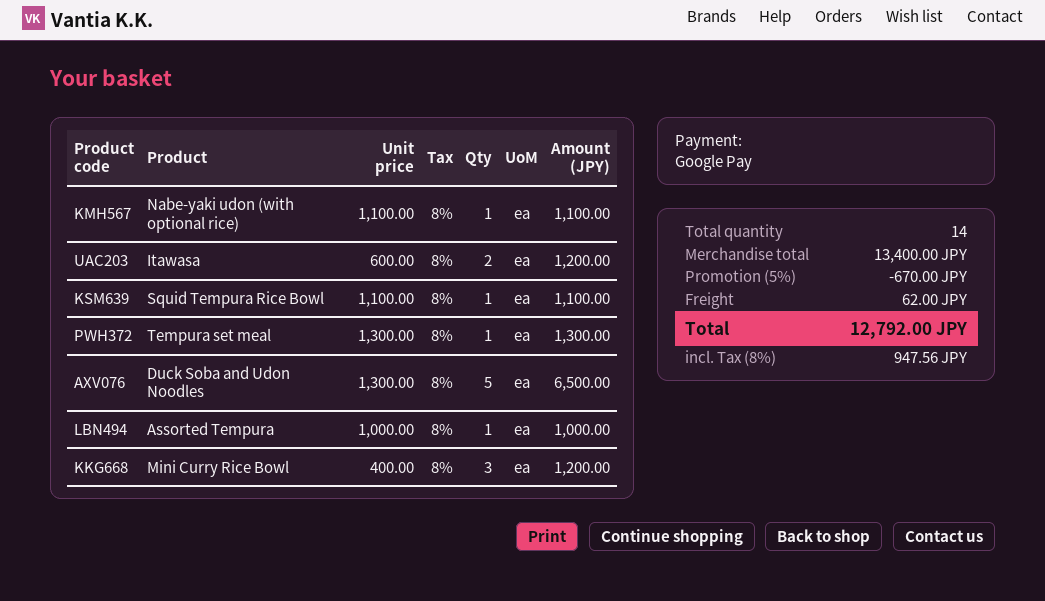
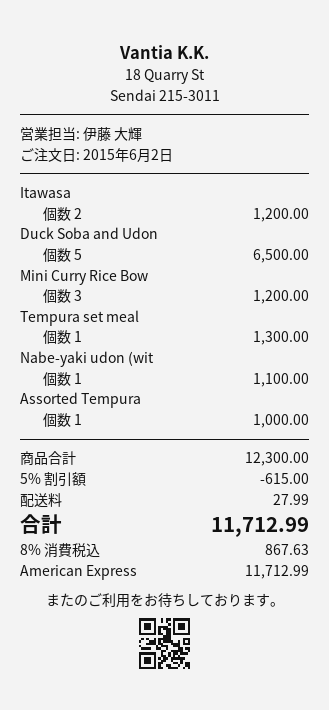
payment method: Google Pay -> American Express
Squid Tempura Rice Bowl: 1 for 1100.00 -> none
subtotal: 13400.00 -> 12300.00
discount: 5% = 670.00 -> 5% = 615.00
shipping: 62.00 -> 27.99
tax: 8% = 947.56 -> 8% = 867.63
total: 12792.00 -> 11712.99

